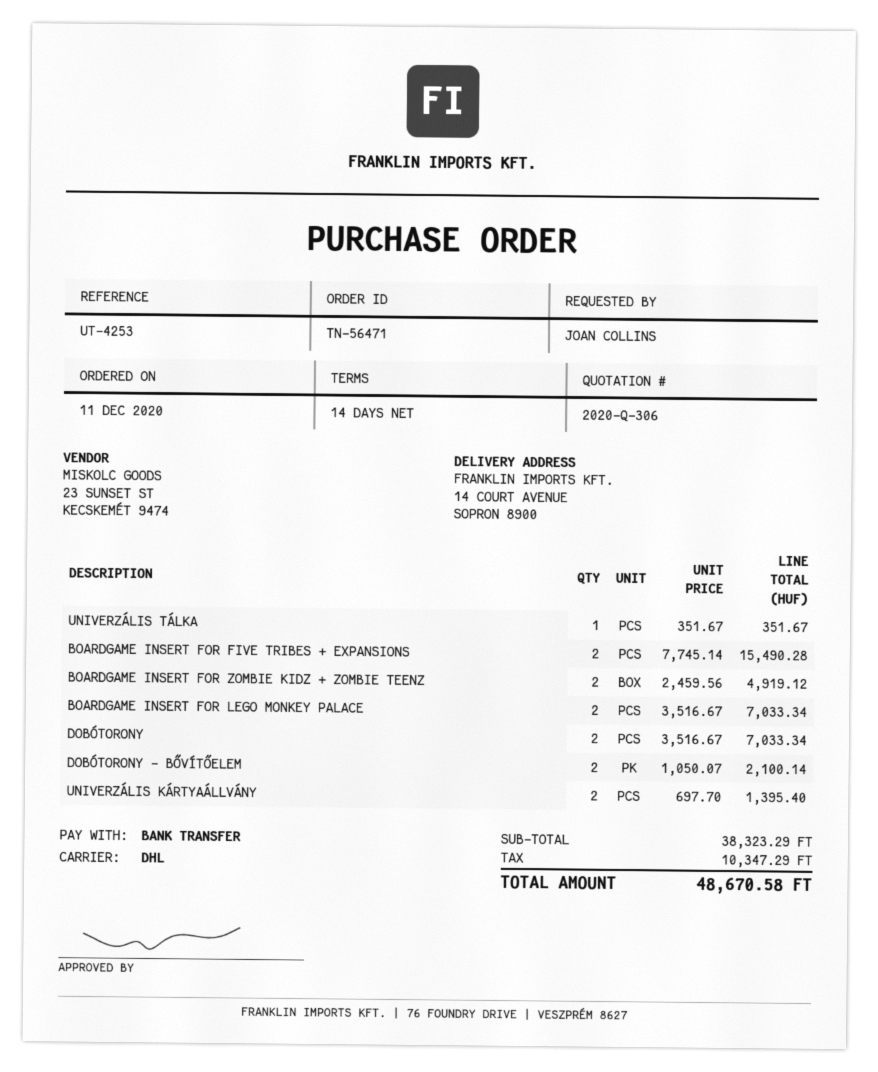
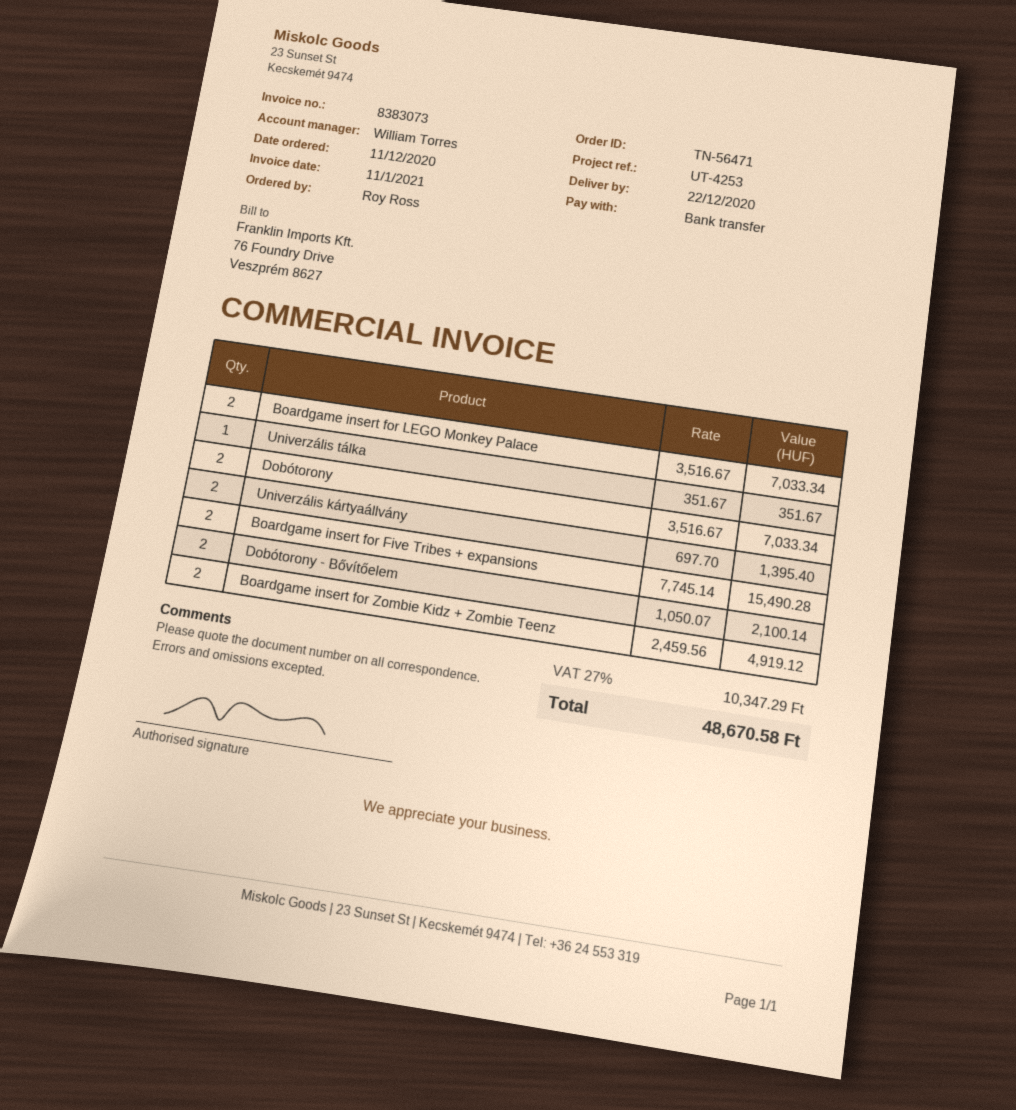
ordered by: JOAN COLLINS -> Roy Ross

